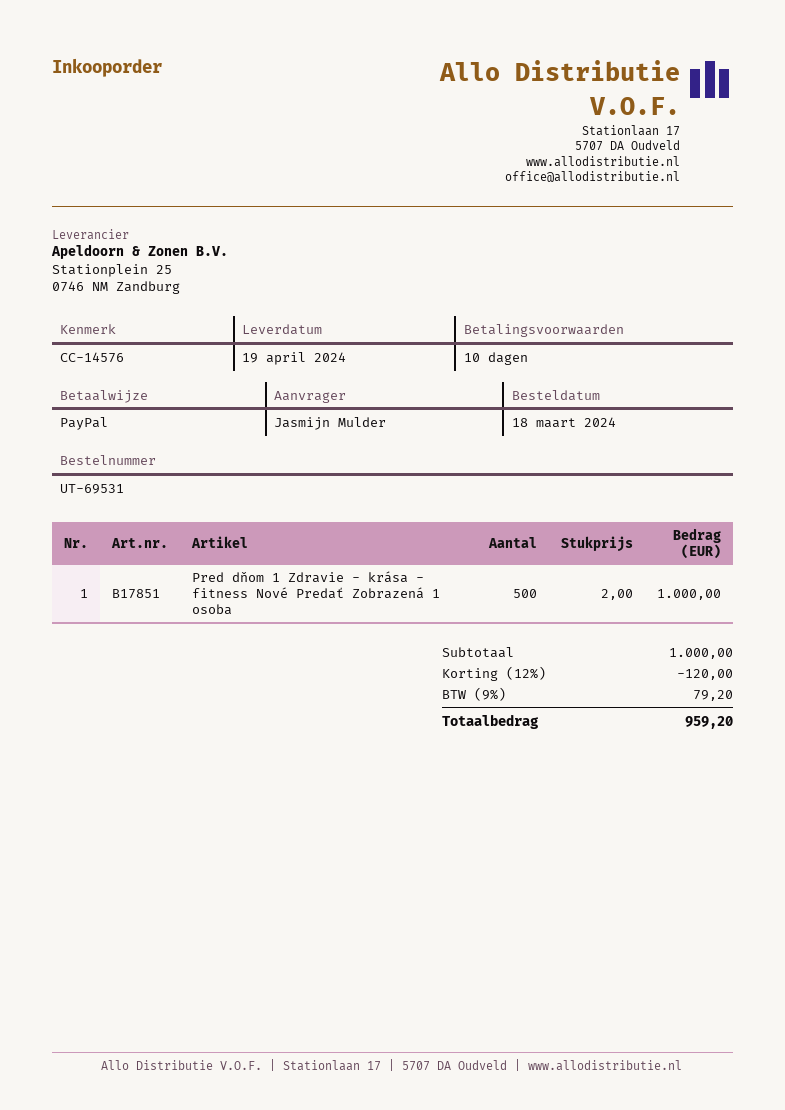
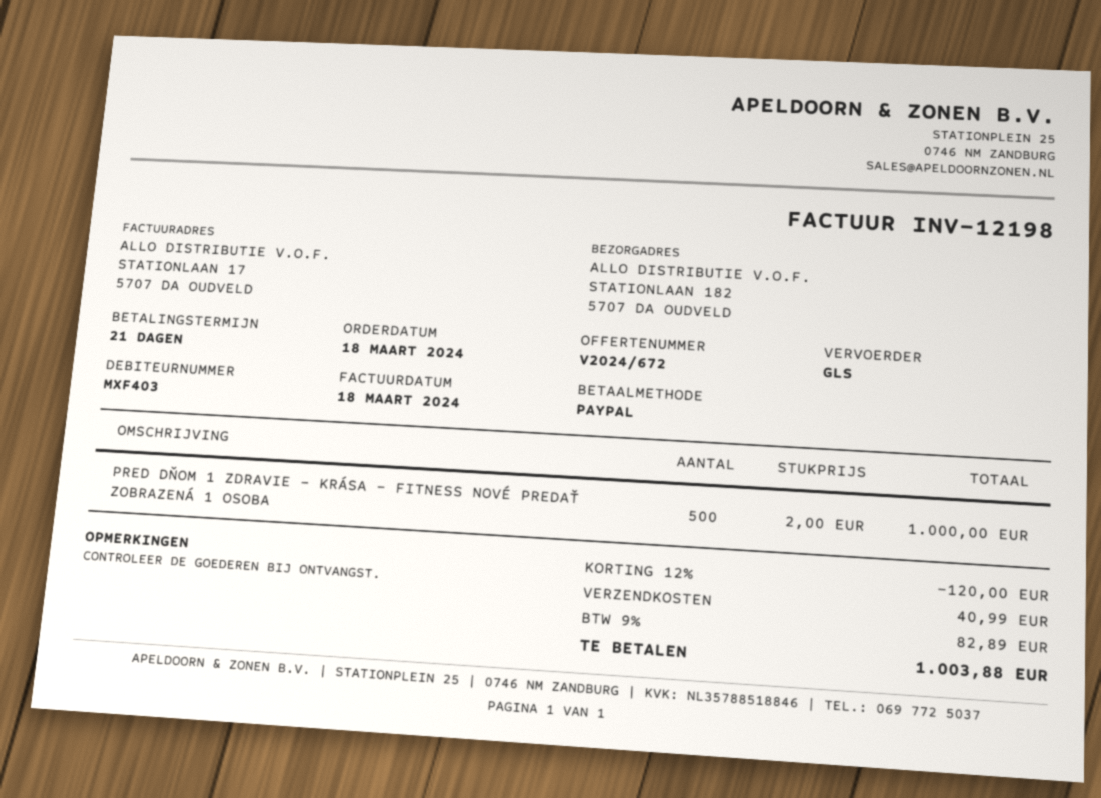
payment terms: 10 days -> 21 days
shipping: none -> 40.99
tax: 9% = 79.20 -> 9% = 82.89
total: 959.20 -> 1003.88

